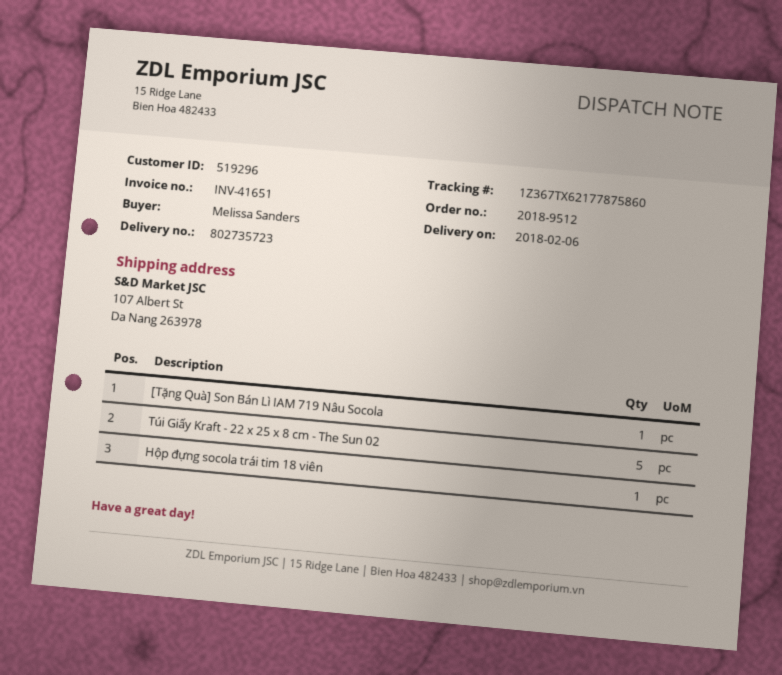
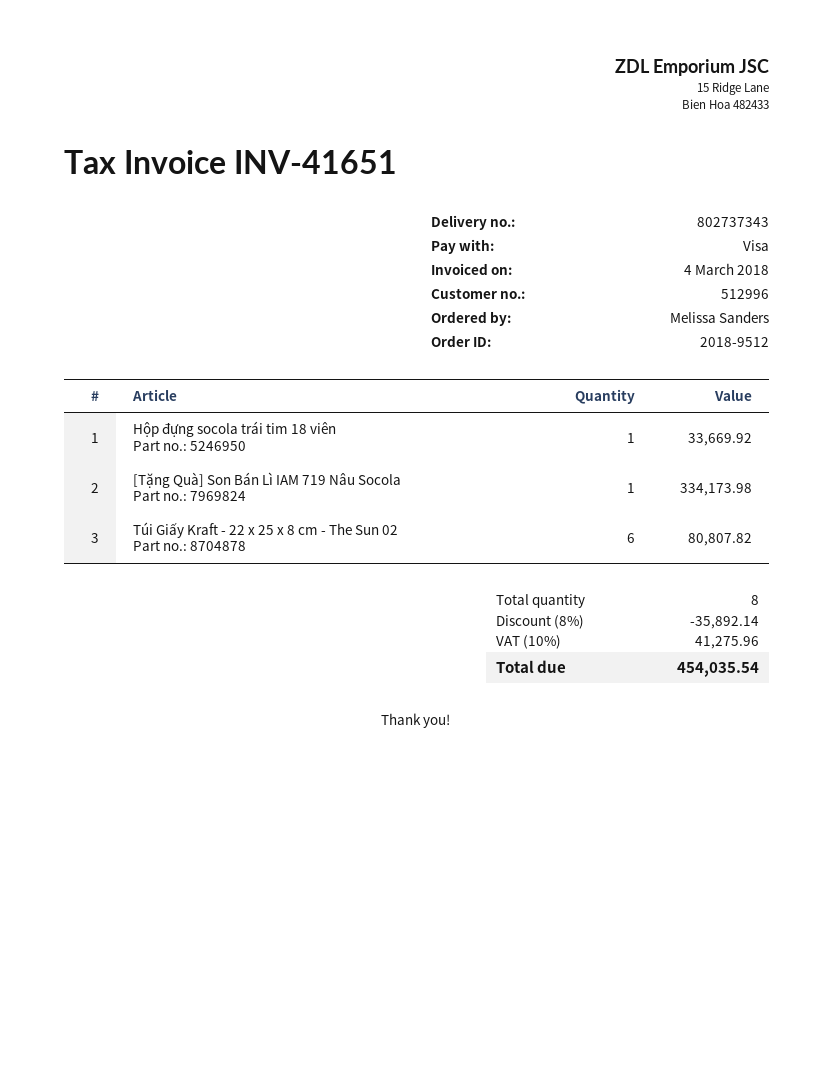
delivery note number: 802735723 -> 802737343
customer number: 519296 -> 512996
Túi Giấy Kraft - 22 x 25 x 8 cm - The Sun 02: 5 -> 6

